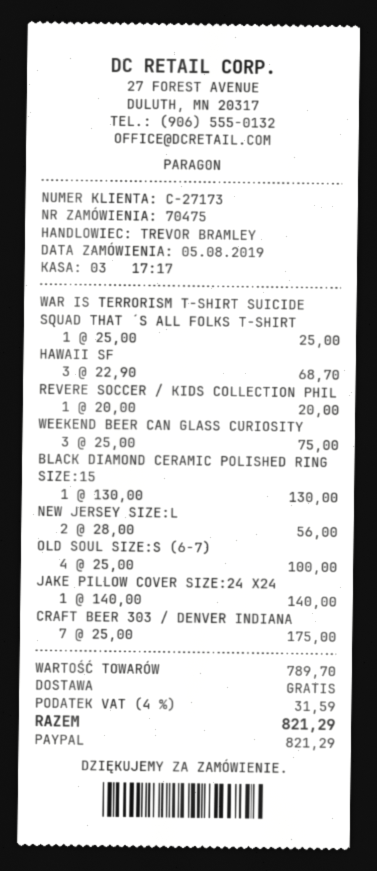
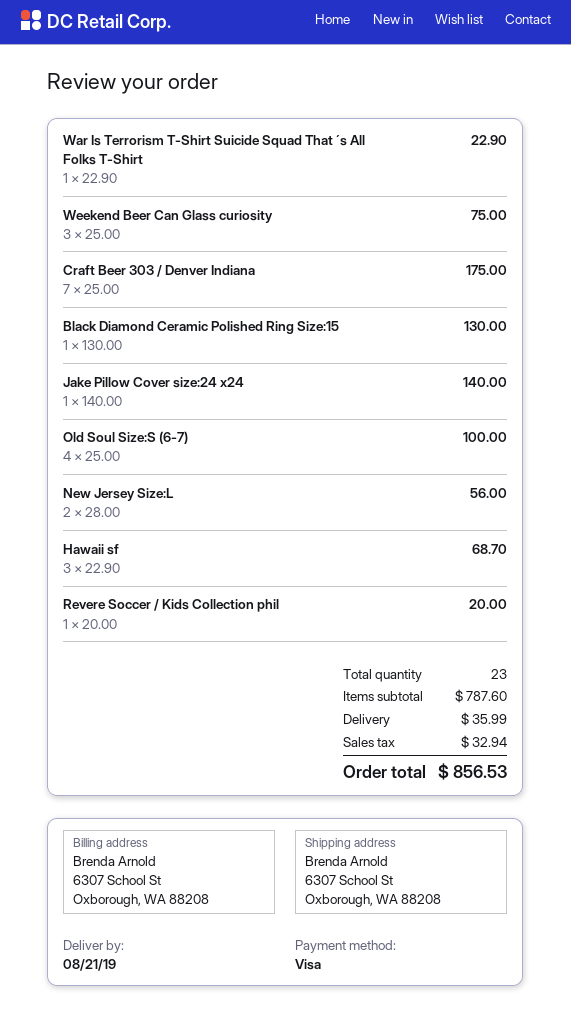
payment method: PayPal -> Visa
WAR IS TERRORISM T-SHIRT SUICIDE SQUAD THAT ´S ALL FOLKS T-SHIRT: 1 x 25.00 = 25.00 -> 1 x 22.90 = 22.90
subtotal: 789.70 -> 787.60
shipping: 0.00 -> 35.99
tax: 31.59 -> 32.94
total: 821.29 -> 856.53

